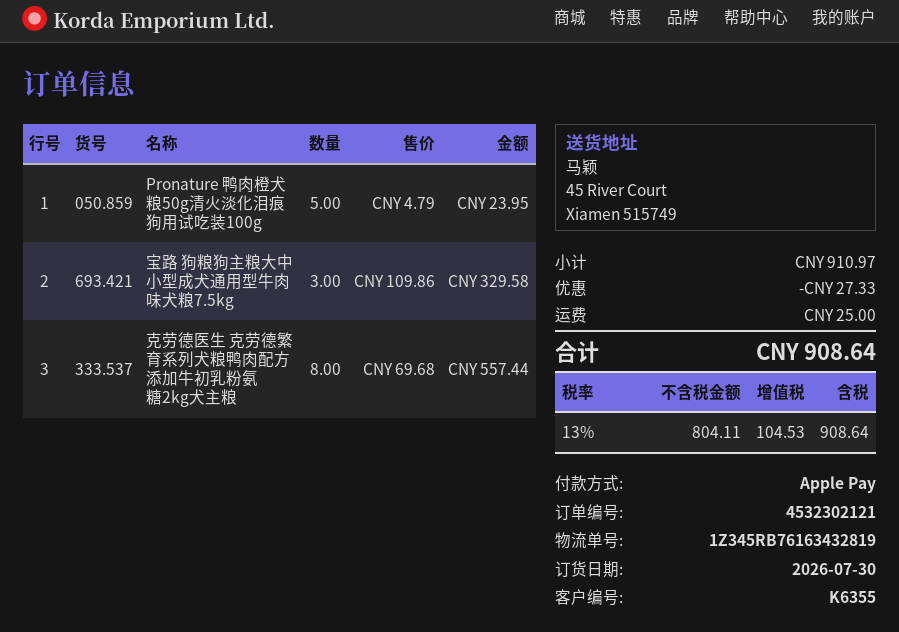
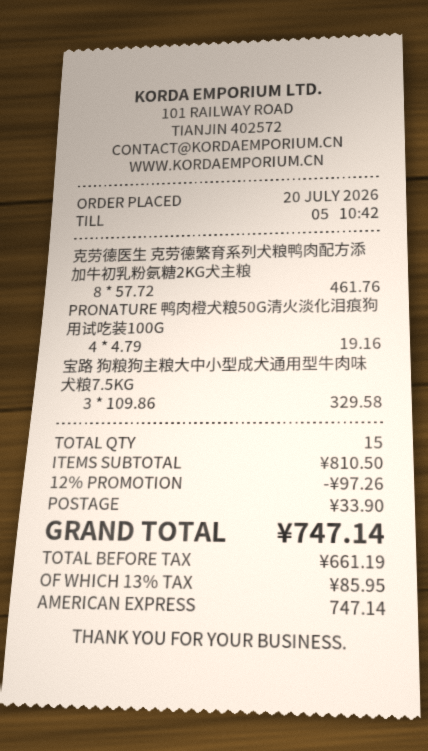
order date: 2026-07-30 -> 2026-07-20
payment method: Apple Pay -> American Express
Pronature 鸭肉橙犬粮50g清火淡化泪痕狗用试吃装100g: 5 x 4.79 = 23.95 -> 4 x 4.79 = 19.16
克劳德医生 克劳德繁育系列犬粮鸭肉配方添加牛初乳粉氨糖2kg犬主粮: 8 x 69.68 = 557.44 -> 8 x 57.72 = 461.76
subtotal: 910.97 -> 810.50
discount: 27.33 -> 97.26
shipping: 25.00 -> 33.90
net: 804.11 -> 661.19
tax: 13% = 104.53 -> 13% = 85.95
total: 908.64 -> 747.14

